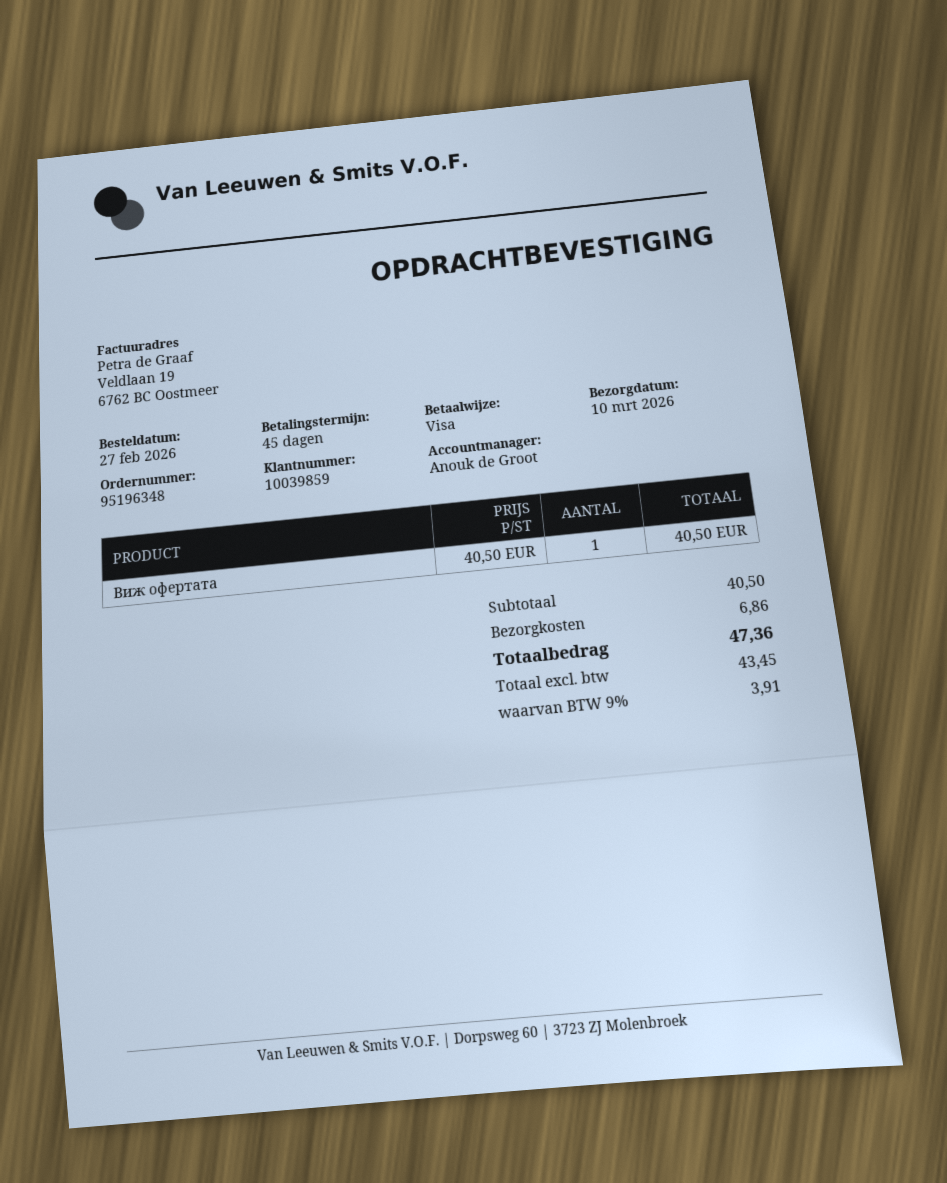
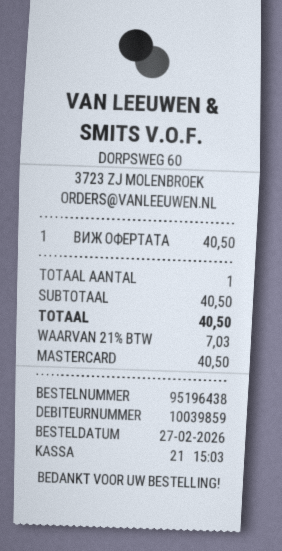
order number: 95196348 -> 95196438
payment method: Visa -> Mastercard
shipping: 6.86 -> none
tax: 9% = 3.91 -> 21% = 7.03
total: 47.36 -> 40.50

